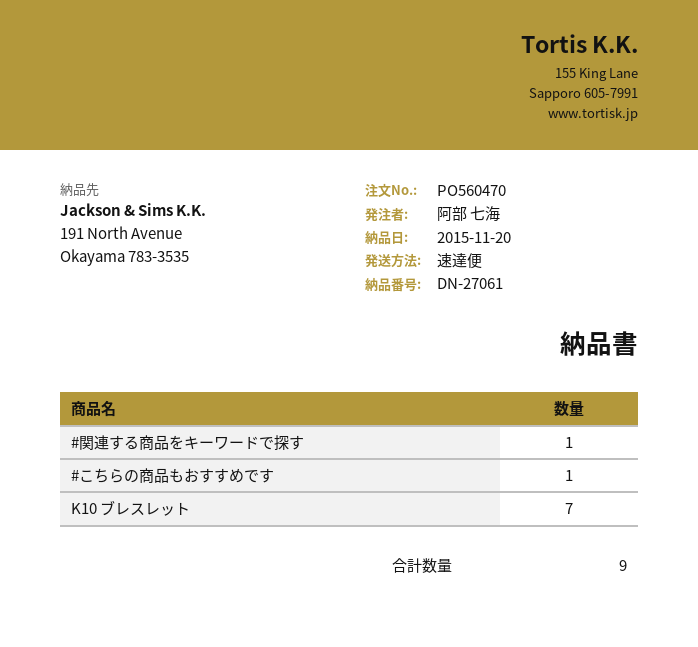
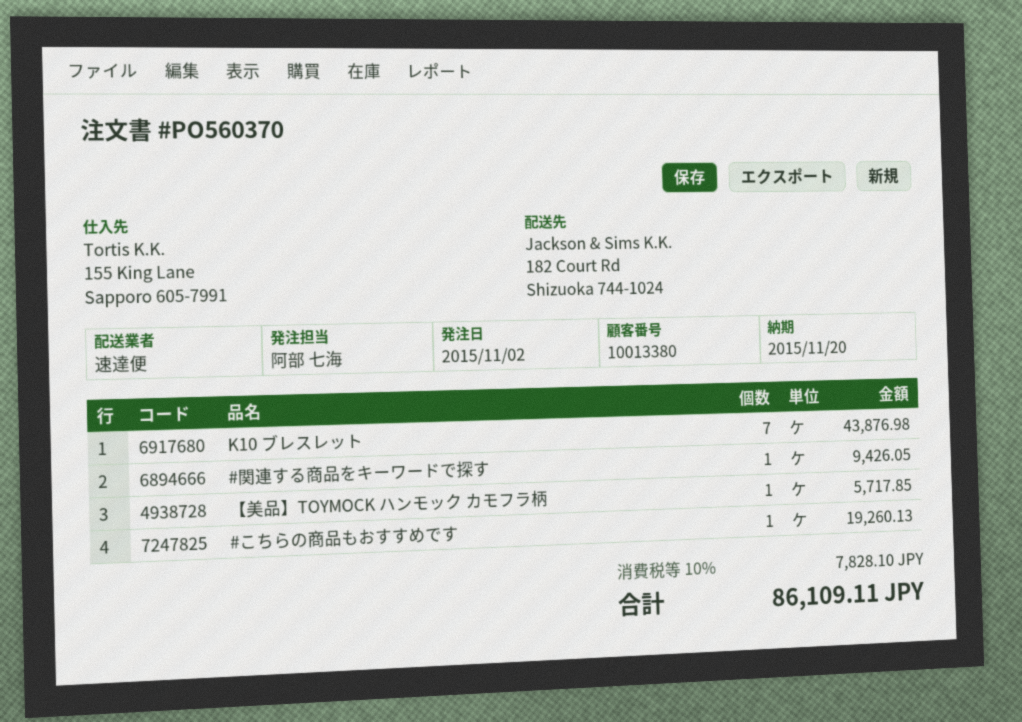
order number: PO560470 -> PO560370
ship to: 191 North Avenue, Okayama 783-3535 -> 182 Court Rd, Shizuoka 744-1024
【美品】TOYMOCK ハンモック カモフラ柄: none -> 1

